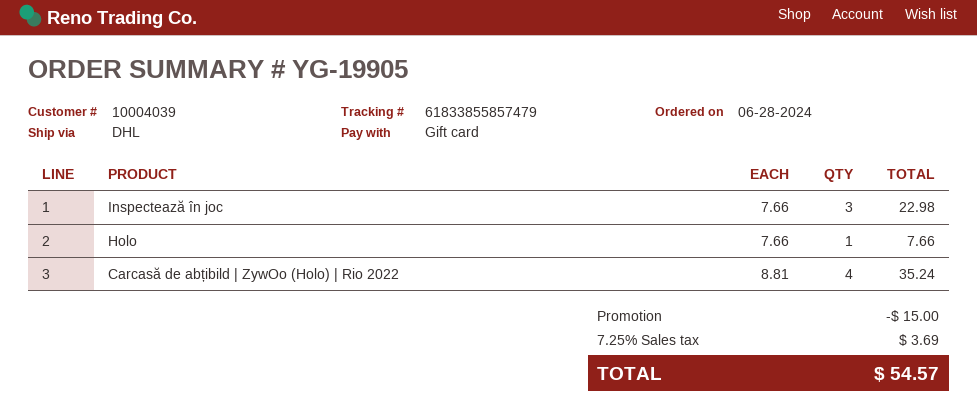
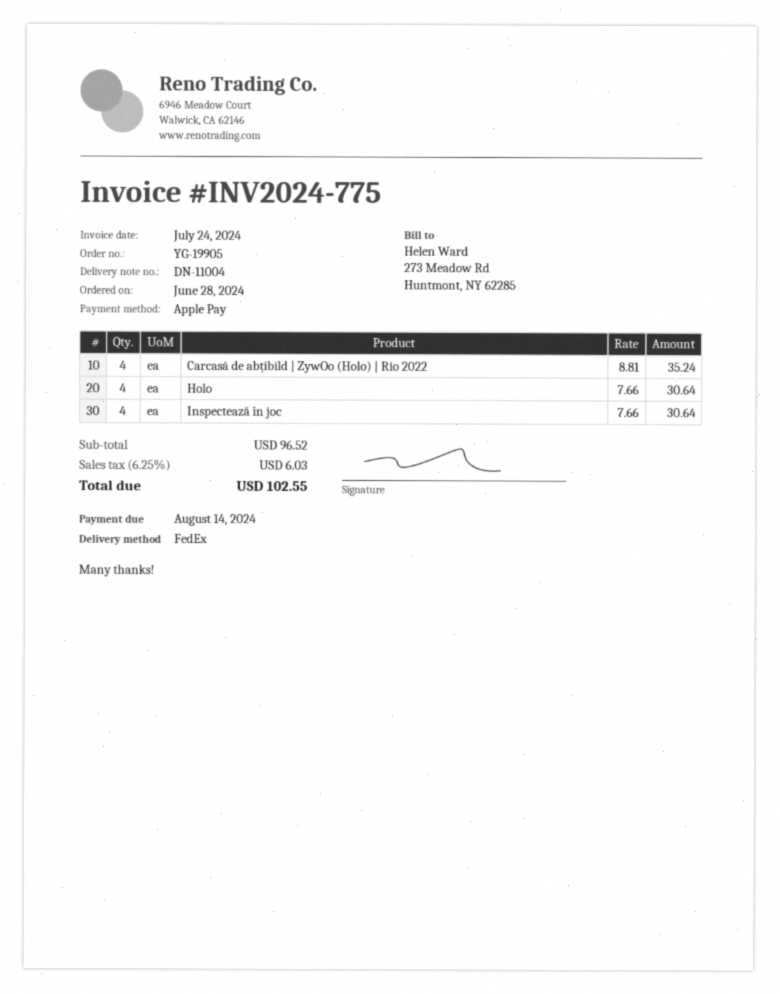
payment method: gift card -> Apple Pay
shipping method: DHL -> FedEx
Inspectează în joc: 3 x 7.66 = 22.98 -> 4 x 7.66 = 30.64
Holo: 1 x 7.66 = 7.66 -> 4 x 7.66 = 30.64
discount: 15.00 -> none
tax: 7.25% = 3.69 -> 6.25% = 6.03
total: 54.57 -> 102.55

